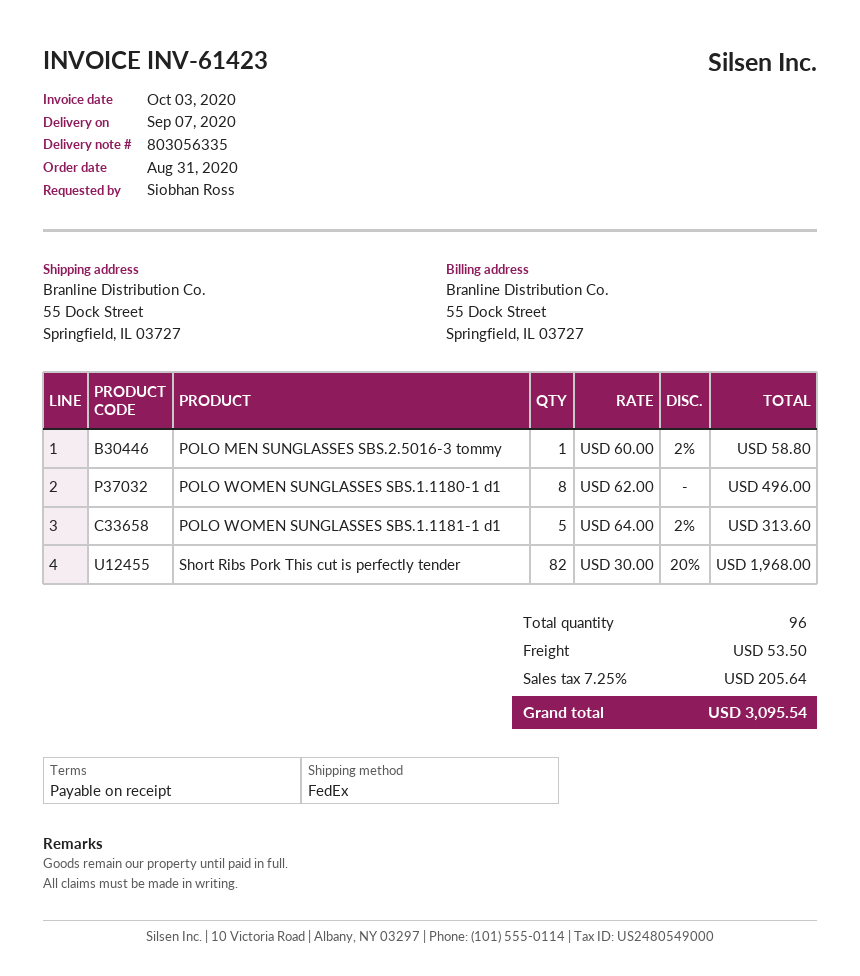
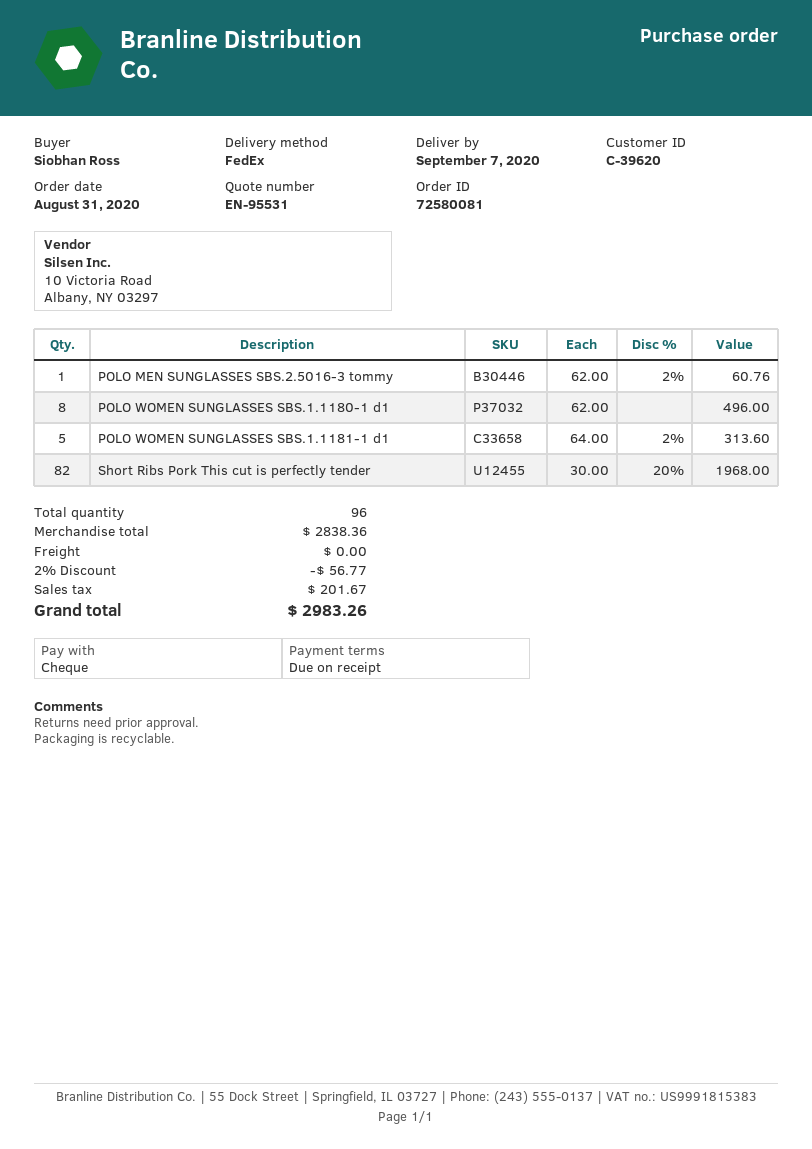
POLO MEN SUNGLASSES SBS.2.5016-3 tommy: 1 x 60.00 - 2% = 58.80 -> 1 x 62.00 - 2% = 60.76
discount: none -> 2% = 56.77
shipping: 53.50 -> 0.00
tax: 205.64 -> 201.67
total: 3095.54 -> 2983.26

